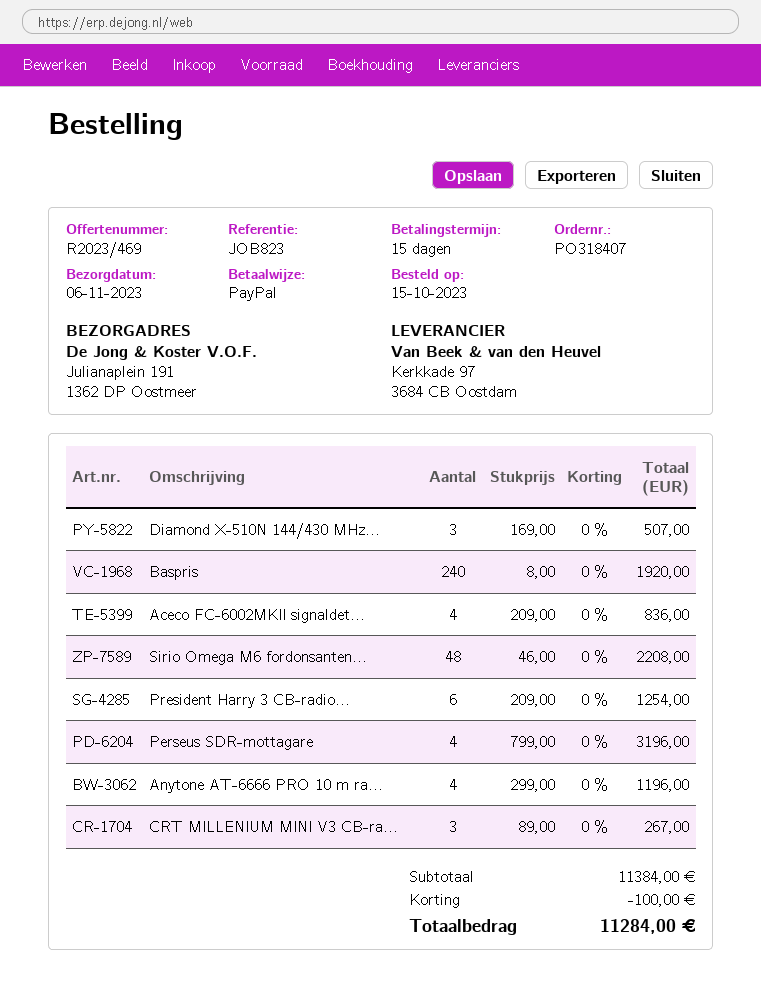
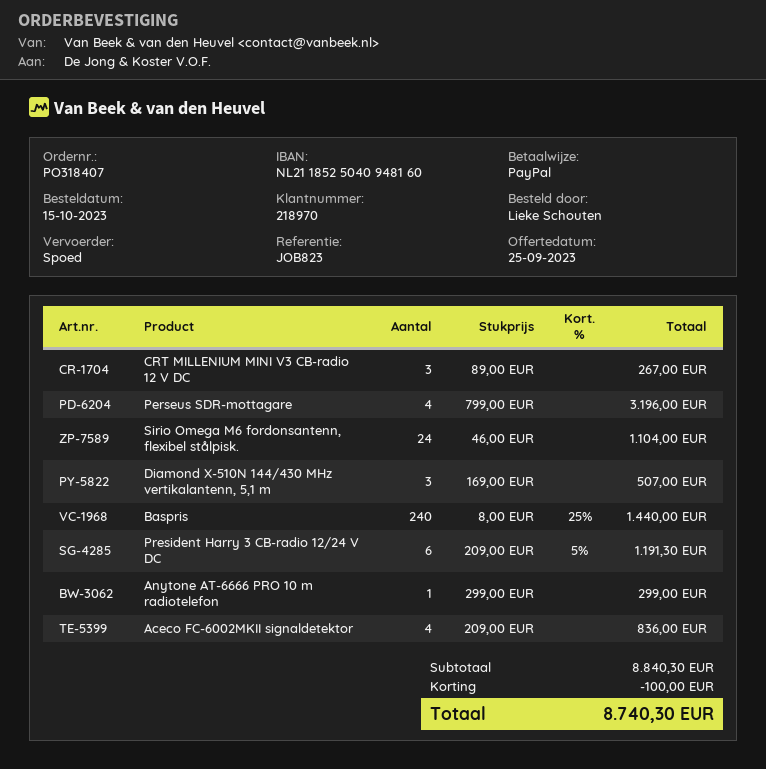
Baspris: 240 x 8.00 = 1920.00 -> 240 x 8.00 - 25% = 1440.00
Sirio Omega M6 fordonsanten...: 48 x 46.00 = 2208.00 -> 24 x 46.00 = 1104.00
President Harry 3 CB-radio...: 6 x 209.00 = 1254.00 -> 6 x 209.00 - 5% = 1191.30
Anytone AT-6666 PRO 10 m ra...: 4 x 299.00 = 1196.00 -> 1 x 299.00 = 299.00
subtotal: 11384.00 -> 8840.30
total: 11284.00 -> 8740.30

